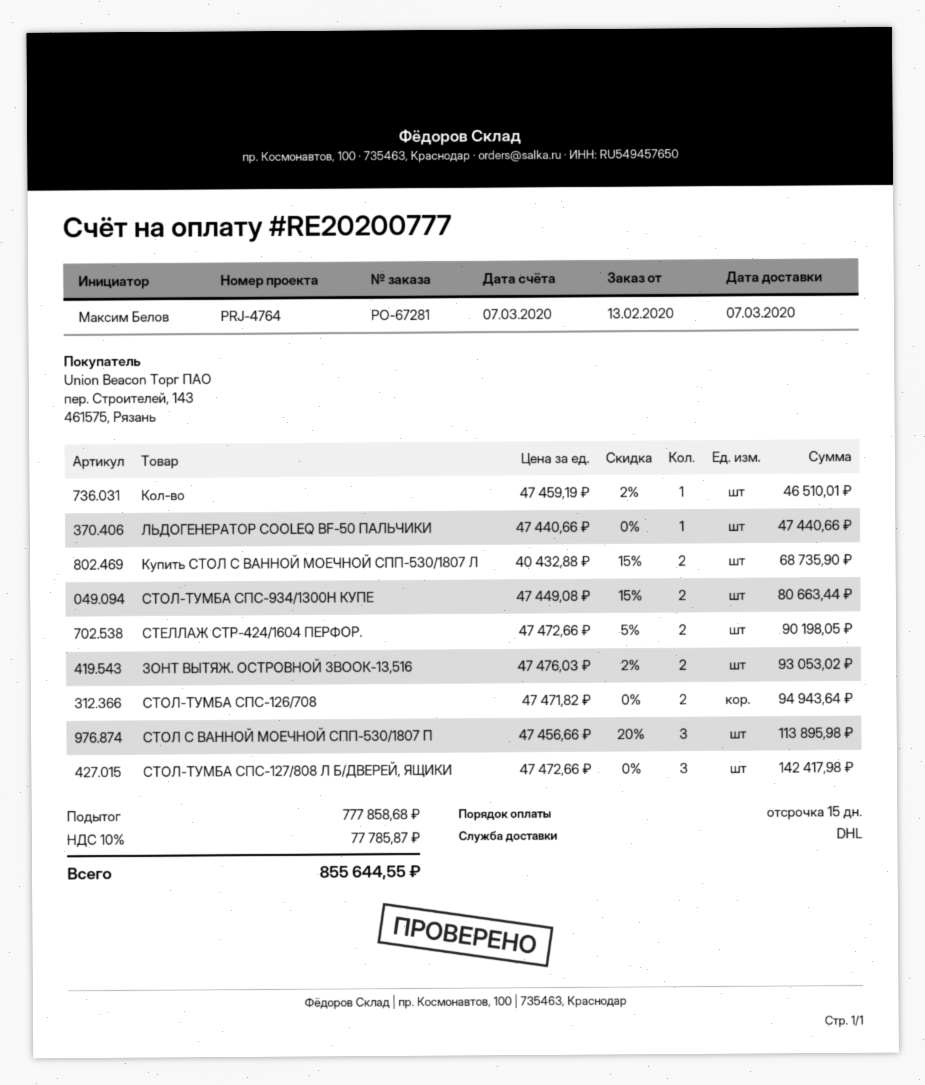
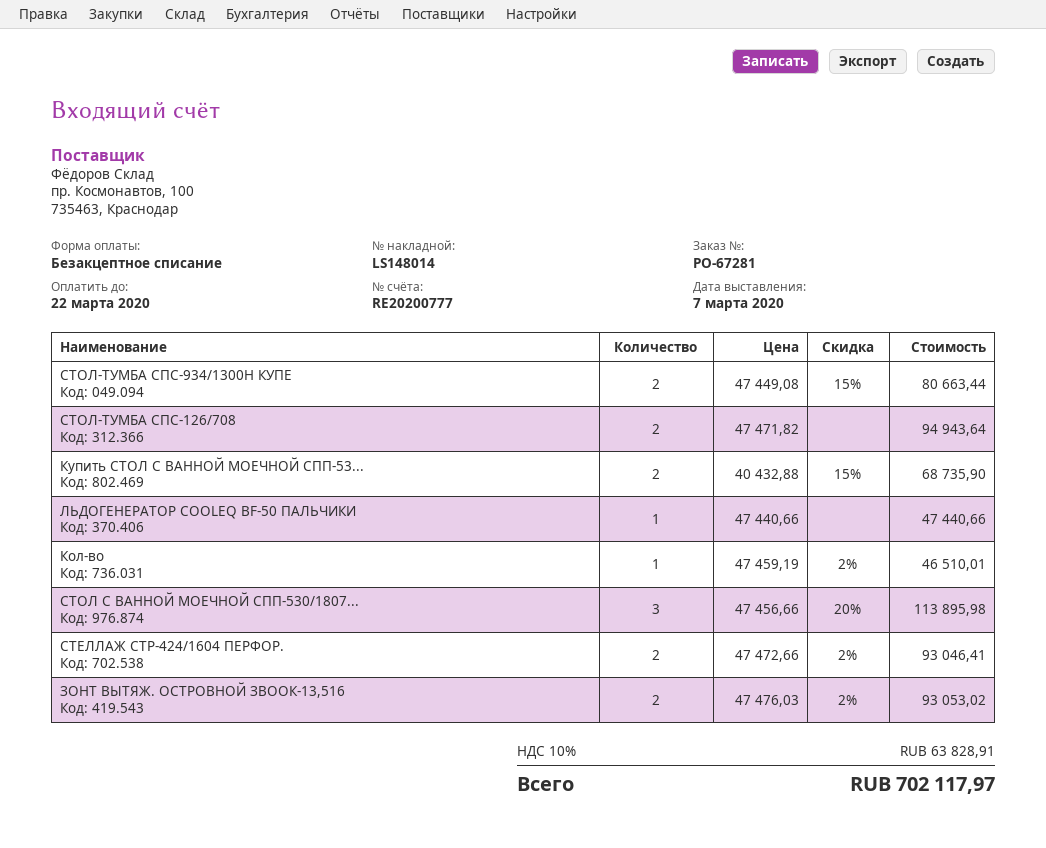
СТЕЛЛАЖ СТР-424/1604 ПЕРФОР.: 2 x 47472.66 - 5% = 90198.05 -> 2 x 47472.66 - 2% = 93046.41
СТОЛ-ТУМБА СПС-127/808 Л Б/ДВЕРЕЙ, ЯЩИКИ: 3 x 47472.66 = 142417.98 -> none
tax: 10% = 77785.87 -> 10% = 63828.91
total: 855644.55 -> 702117.97

